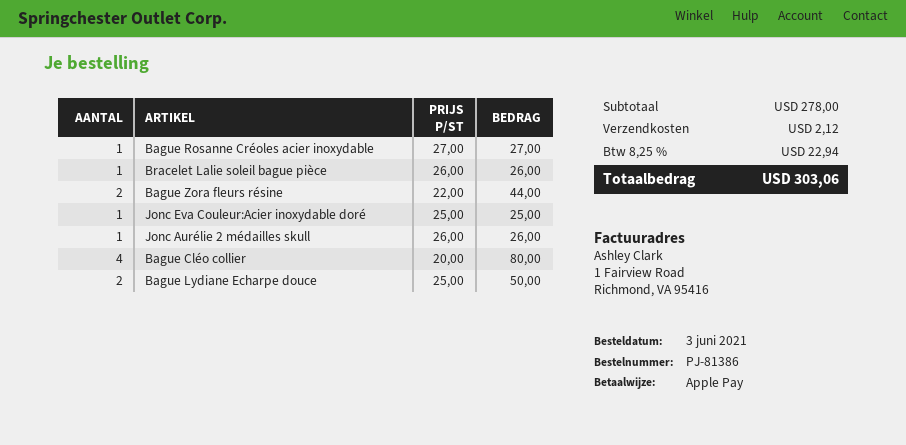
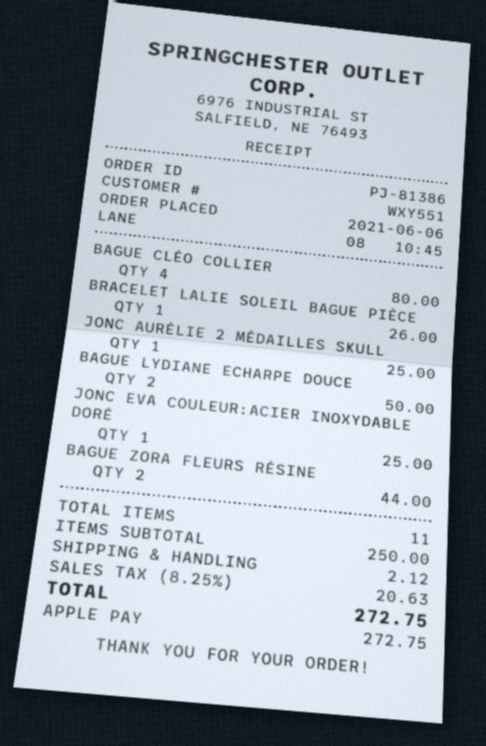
order date: 2021-06-03 -> 2021-06-06
Bague Rosanne Créoles acier inoxydable: 1 for 27.00 -> none
Jonc Aurélie 2 médailles skull: 1 for 26.00 -> 1 for 25.00
subtotal: 278.00 -> 250.00
tax: 8.25% = 22.94 -> 8.25% = 20.63
total: 303.06 -> 272.75

